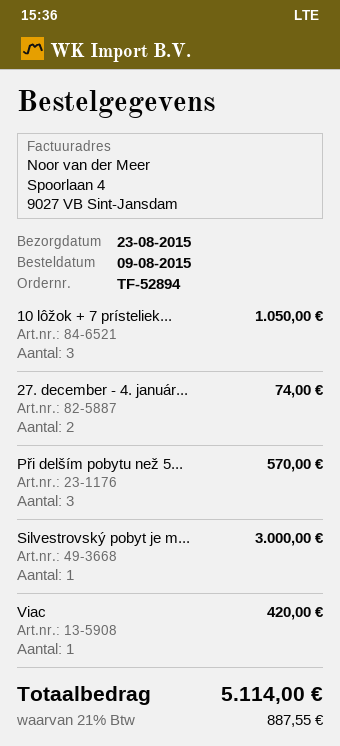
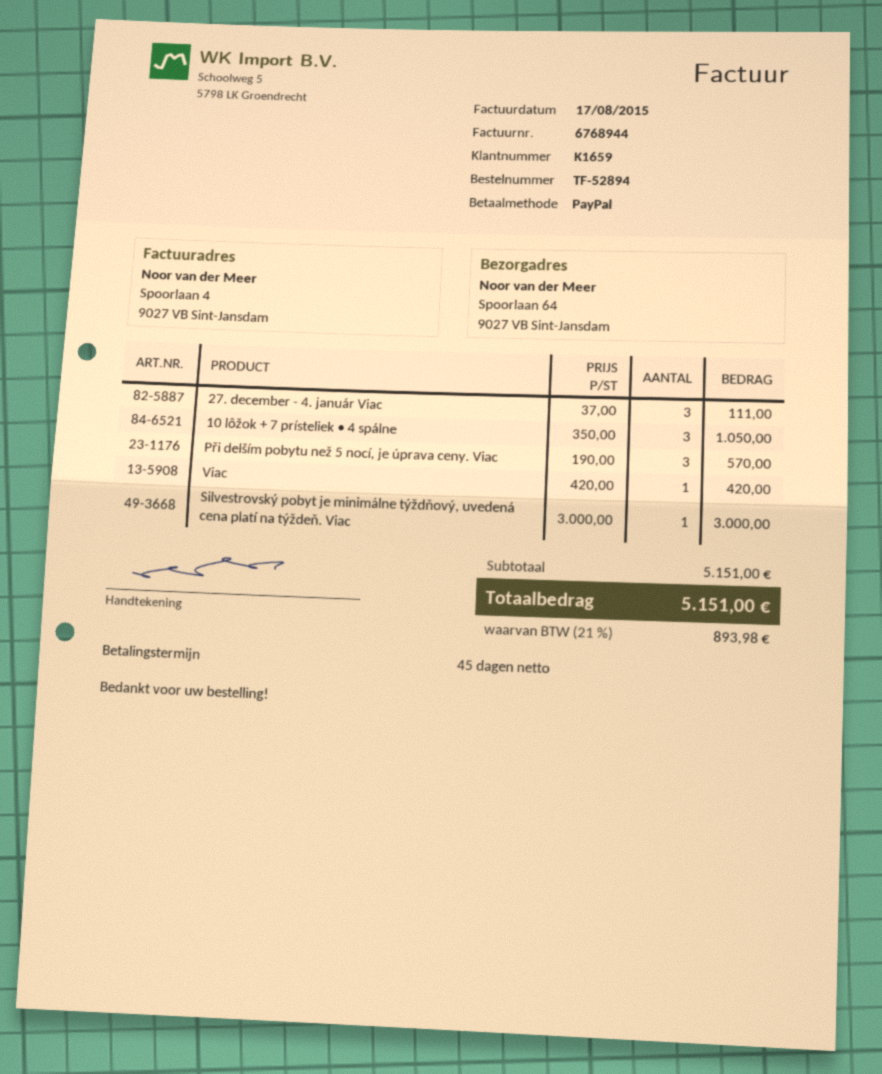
27. december - 4. január...: 2 for 74.00 -> 3 for 111.00
tax: 21% = 887.55 -> 21% = 893.98
total: 5114.00 -> 5151.00

